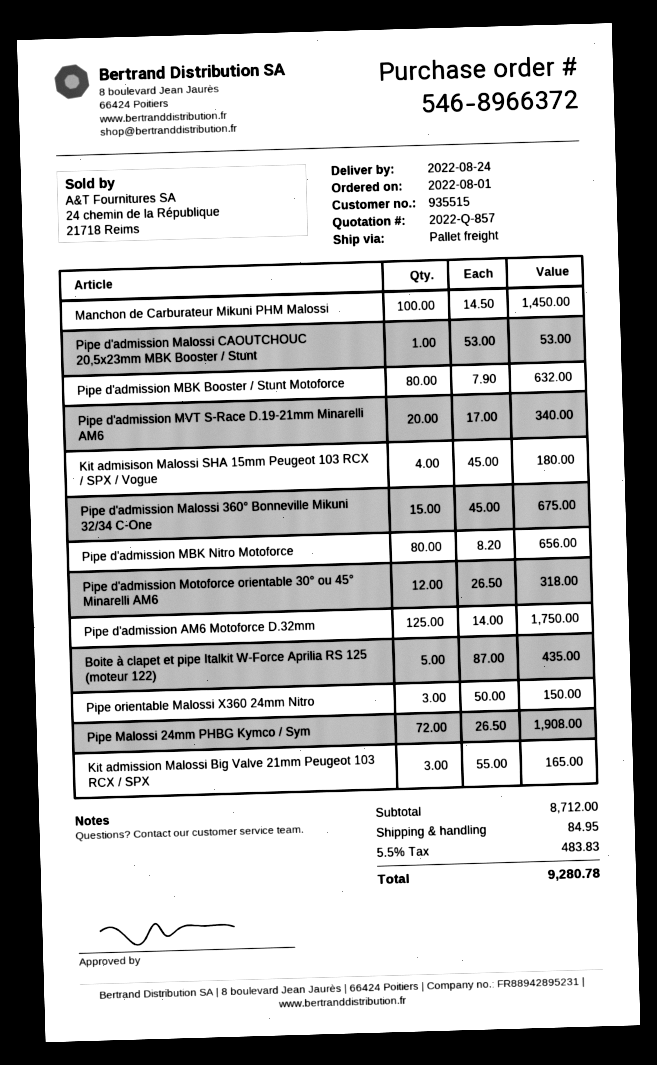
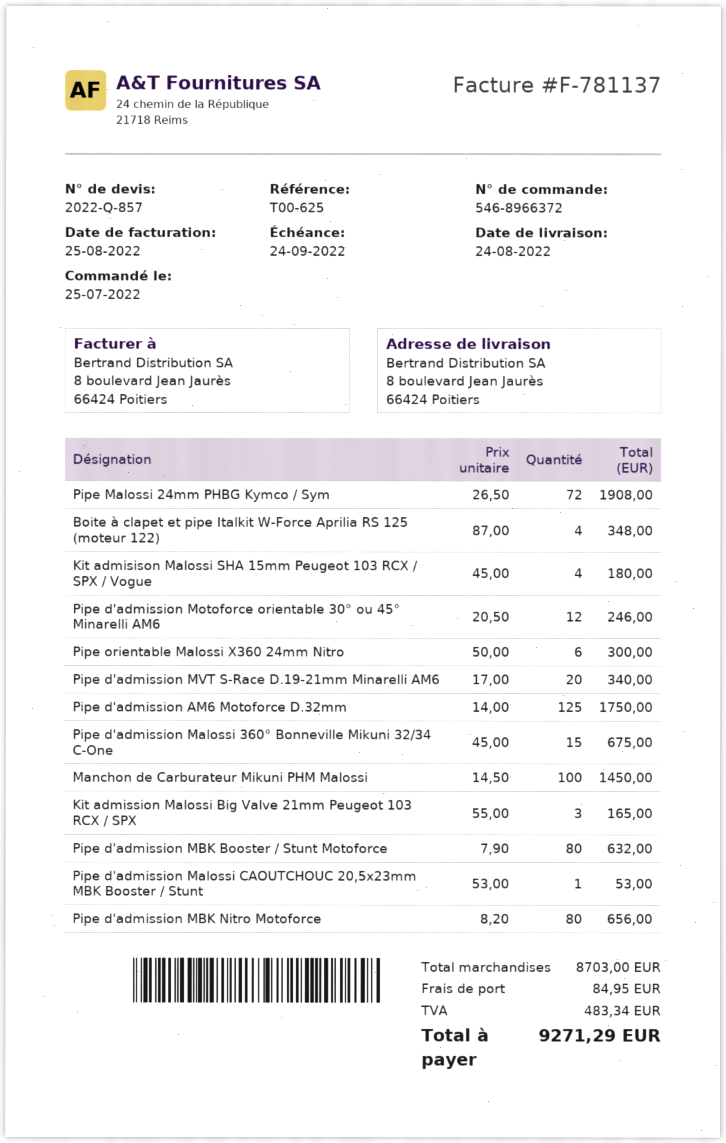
order date: 2022-08-01 -> 2022-07-25
Pipe d'admission Motoforce orientable 30° ou 45° Minarelli AM6: 12 x 26.50 = 318.00 -> 12 x 20.50 = 246.00
Boite à clapet et pipe Italkit W-Force Aprilia RS 125 (moteur 122): 5 x 87.00 = 435.00 -> 4 x 87.00 = 348.00
Pipe orientable Malossi X360 24mm Nitro: 3 x 50.00 = 150.00 -> 6 x 50.00 = 300.00
subtotal: 8712.00 -> 8703.00
tax: 483.83 -> 483.34
total: 9280.78 -> 9271.29

